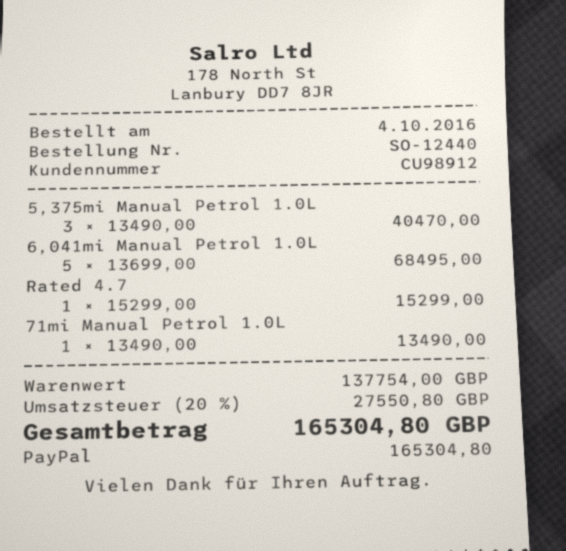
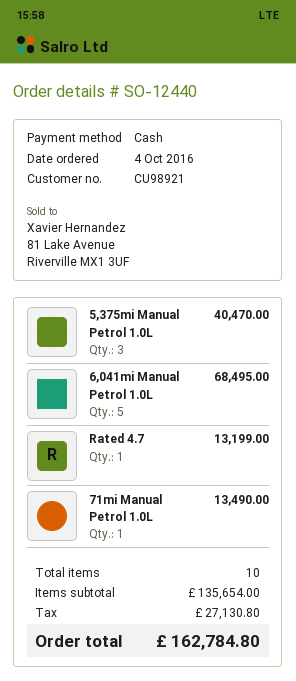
customer number: CU98912 -> CU98921
payment method: PayPal -> cash
Rated 4.7: 1 for 15299.00 -> 1 for 13199.00
subtotal: 137754.00 -> 135654.00
tax: 27550.80 -> 27130.80
total: 165304.80 -> 162784.80

